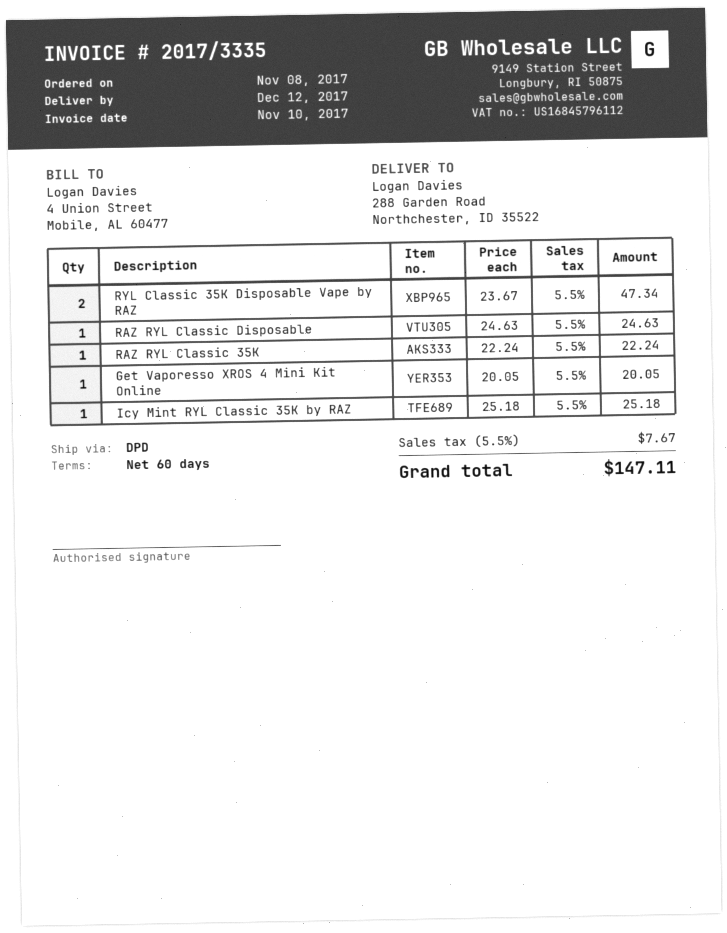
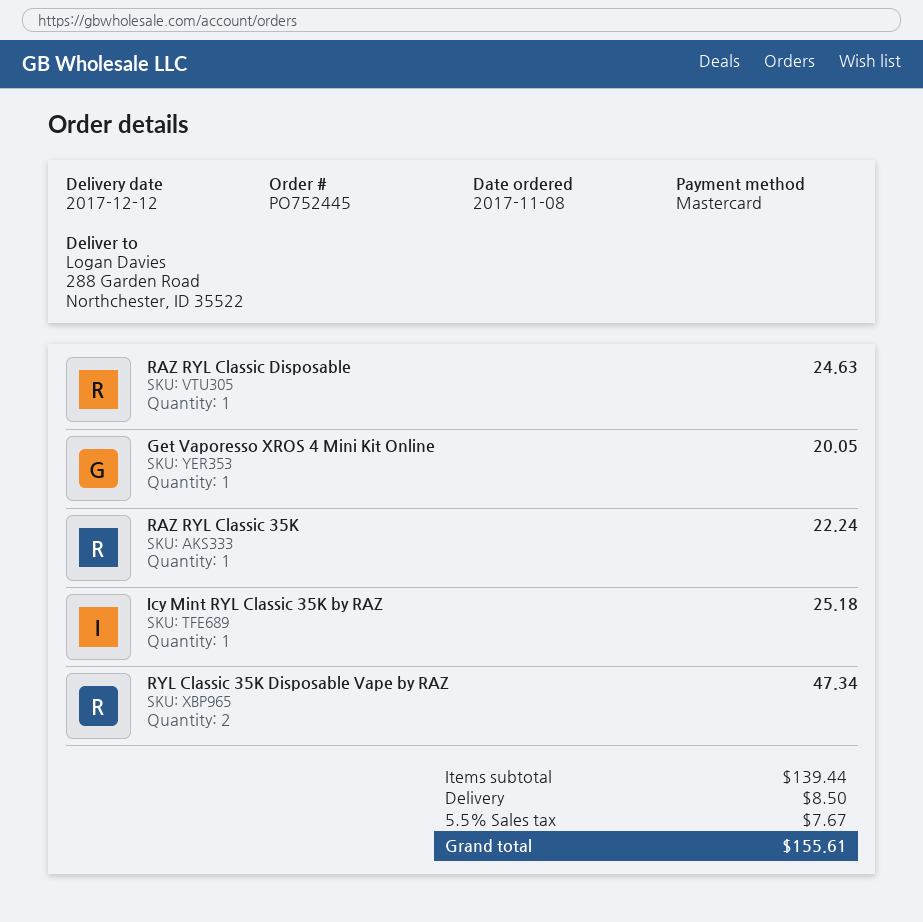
shipping: none -> 8.50
total: 147.11 -> 155.61

